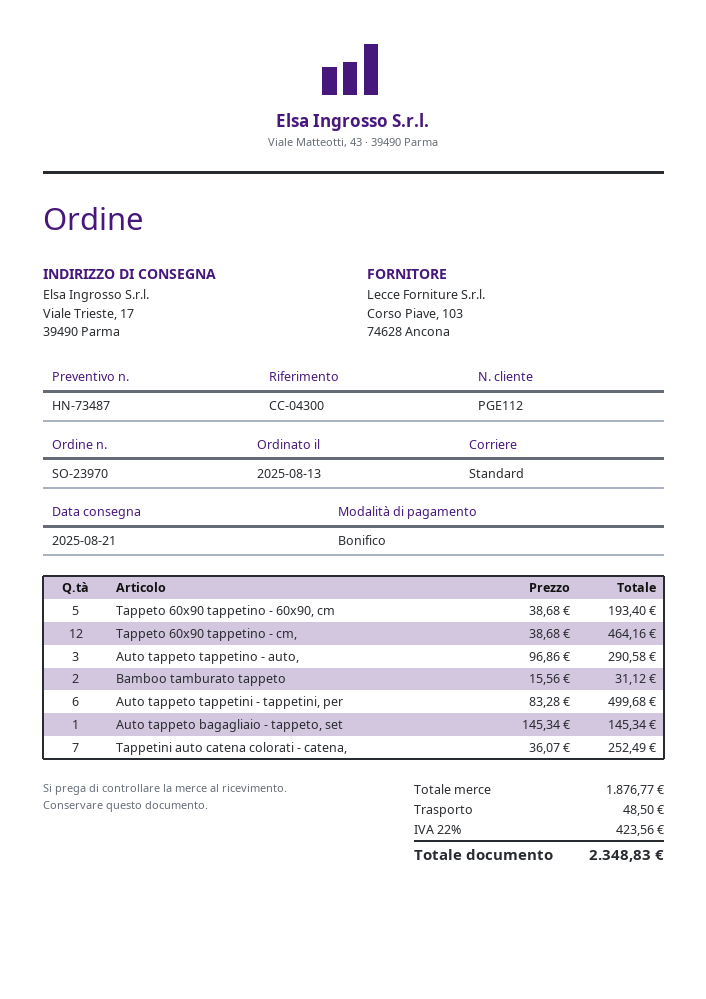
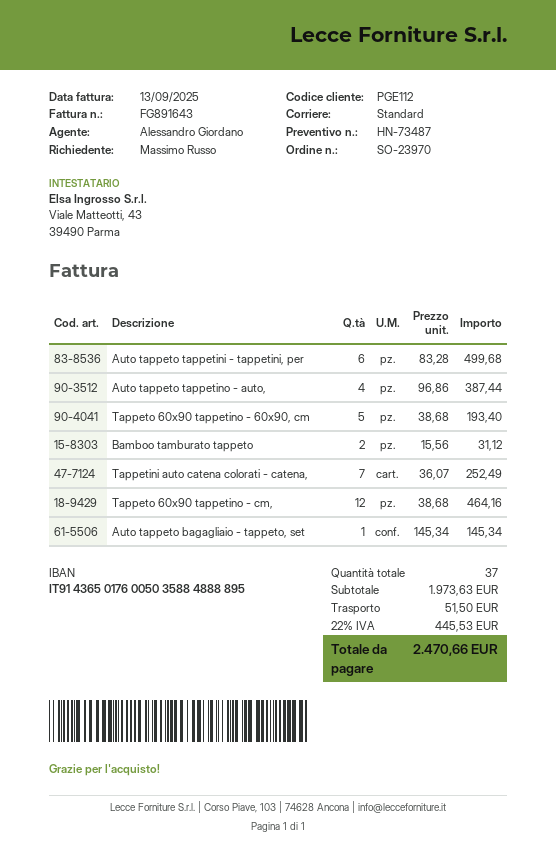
Auto tappeto tappetino - auto,: 3 x 96.86 = 290.58 -> 4 x 96.86 = 387.44
subtotal: 1876.77 -> 1973.63
shipping: 48.50 -> 51.50
tax: 22% = 423.56 -> 22% = 445.53
total: 2348.83 -> 2470.66

